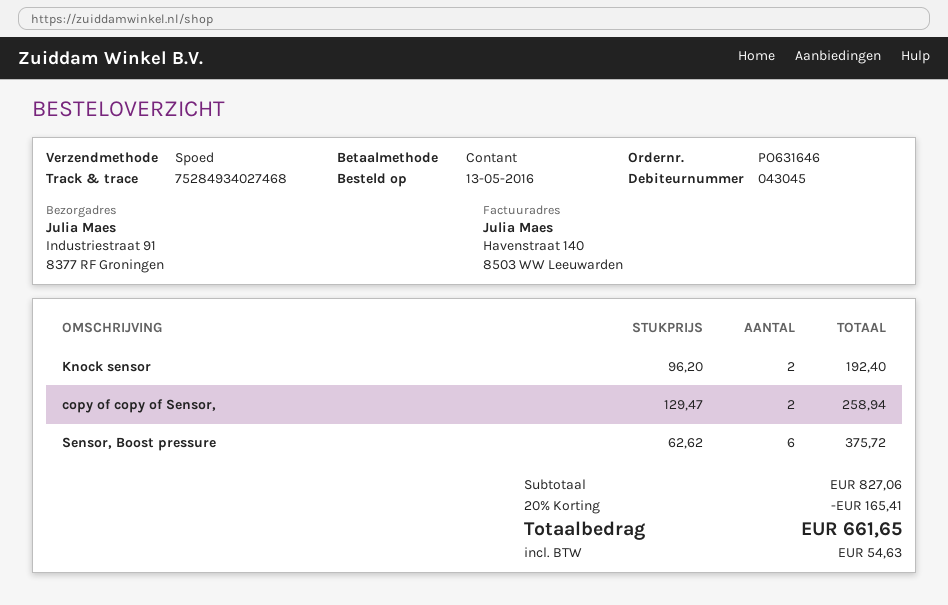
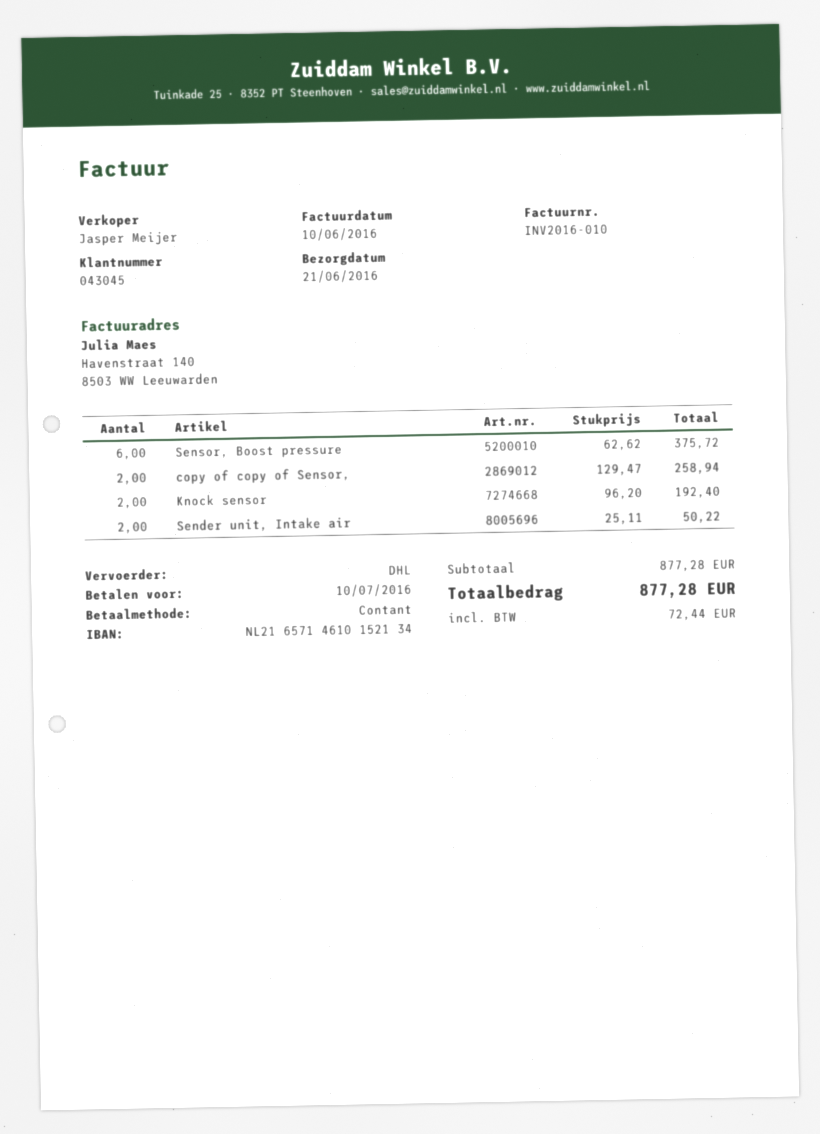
shipping method: express -> DHL
Sender unit, Intake air: none -> 2 x 25.11 = 50.22
subtotal: 827.06 -> 877.28
discount: 20% = 165.41 -> none
tax: 54.63 -> 72.44
total: 661.65 -> 877.28

